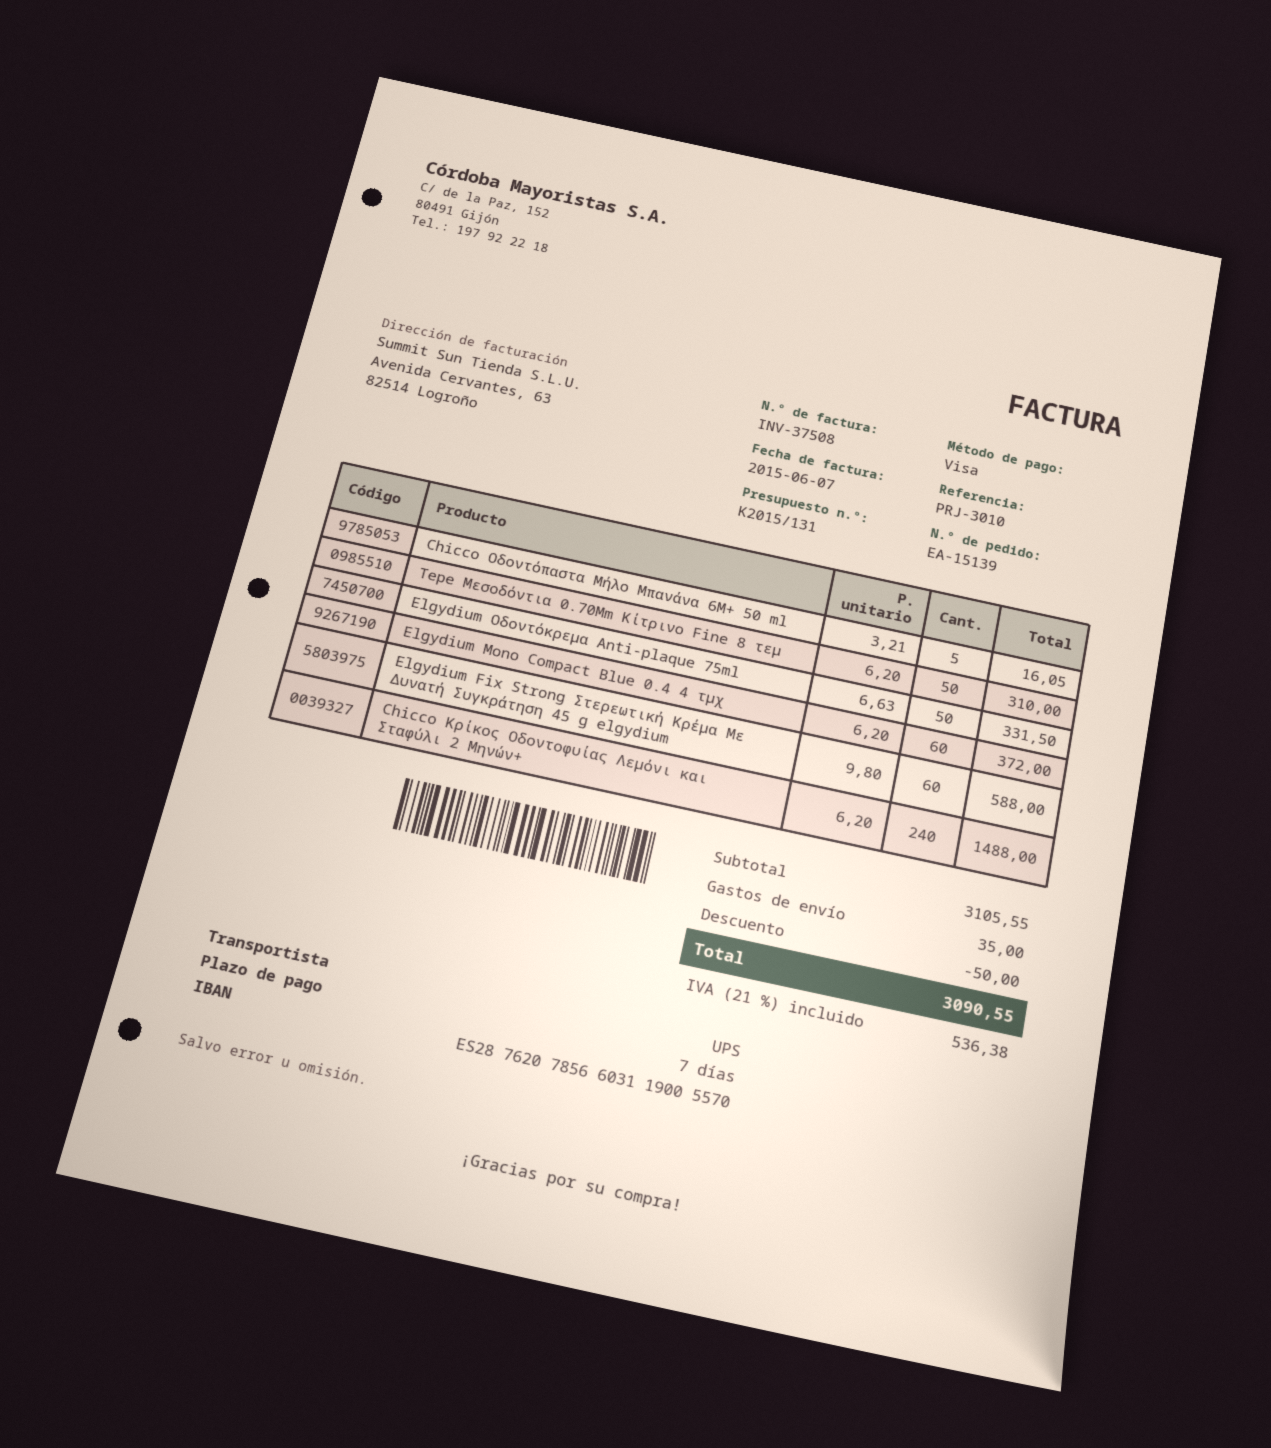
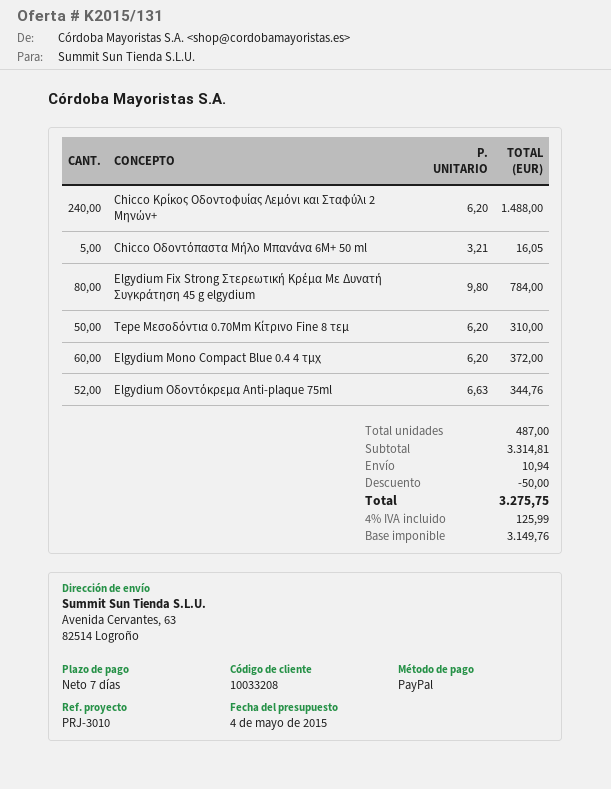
payment method: Visa -> PayPal
Elgydium Οδοντόκρεμα Anti-plaque 75ml: 50 x 6.63 = 331.50 -> 52 x 6.63 = 344.76
Elgydium Fix Strong Στερεωτική Κρέμα Με Δυνατή Συγκράτηση 45 g elgydium: 60 x 9.80 = 588.00 -> 80 x 9.80 = 784.00
subtotal: 3105.55 -> 3314.81
shipping: 35.00 -> 10.94
tax: 21% = 536.38 -> 4% = 125.99
total: 3090.55 -> 3275.75

